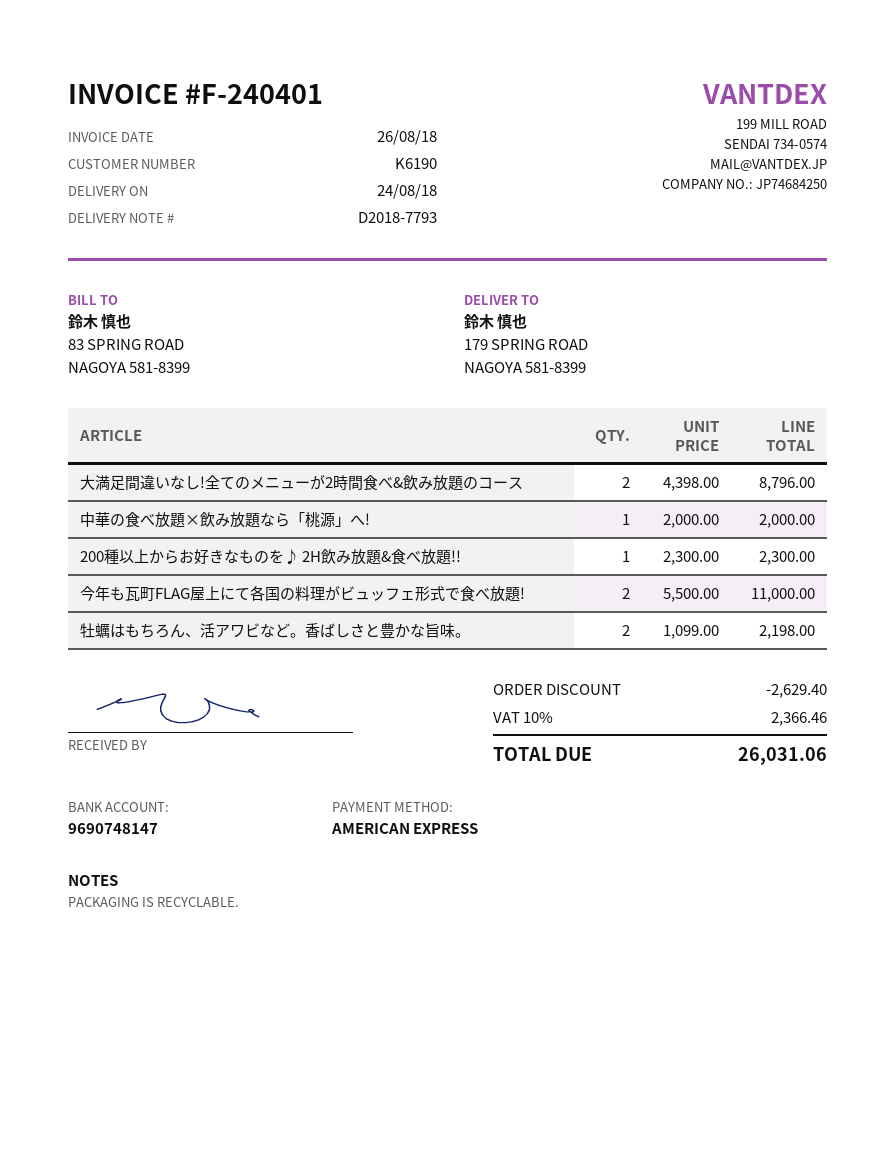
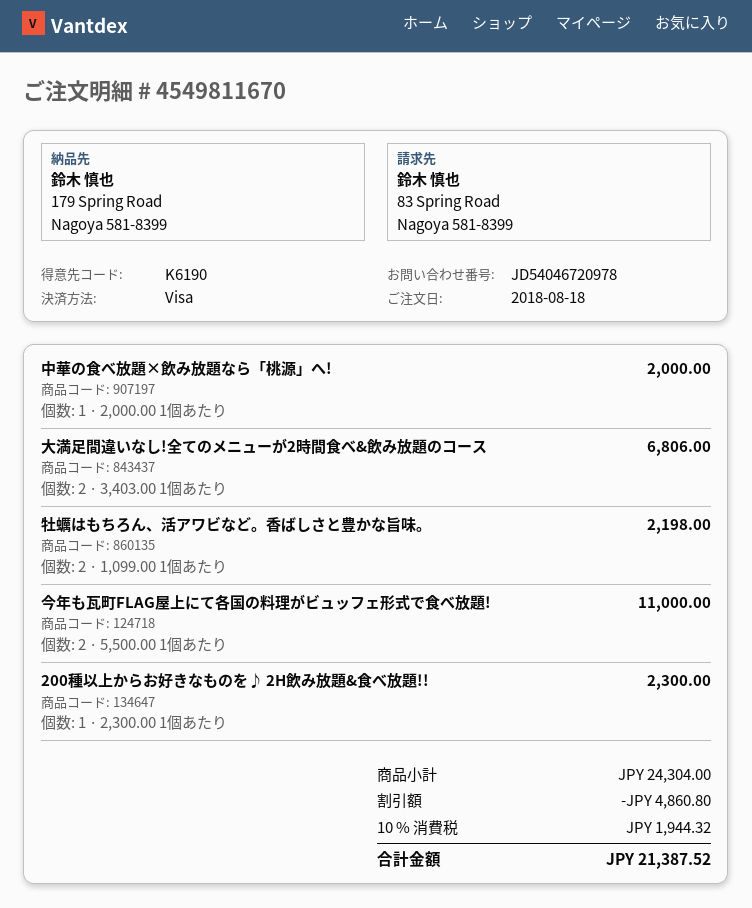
payment method: American Express -> Visa
大満足間違いなし!全てのメニューが2時間食べ&飲み放題のコース: 2 x 4398.00 = 8796.00 -> 2 x 3403.00 = 6806.00
discount: 2629.40 -> 4860.80
tax: 10% = 2366.46 -> 10% = 1944.32
total: 26031.06 -> 21387.52

